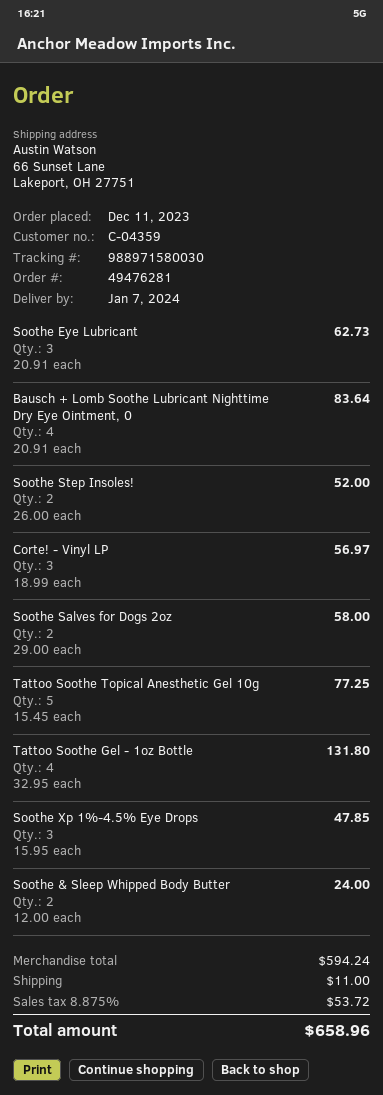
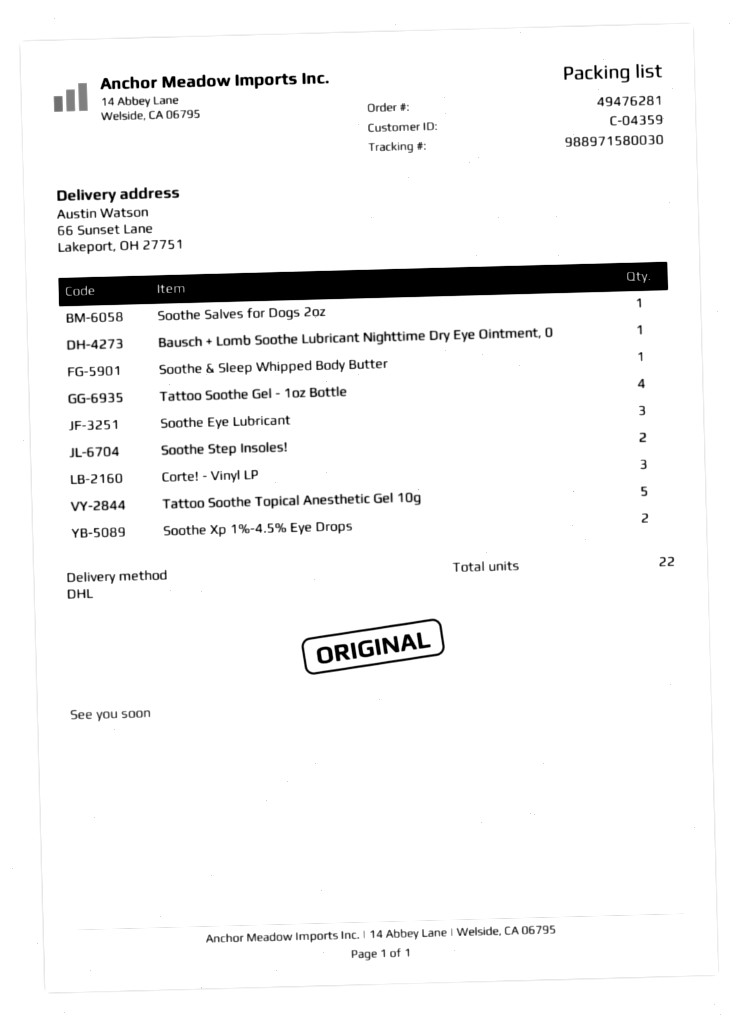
Bausch + Lomb Soothe Lubricant Nighttime Dry Eye Ointment, 0: 4 -> 1
Soothe Salves for Dogs 2oz: 2 -> 1
Soothe Xp 1%-4.5% Eye Drops: 3 -> 2
Soothe & Sleep Whipped Body Butter: 2 -> 1

